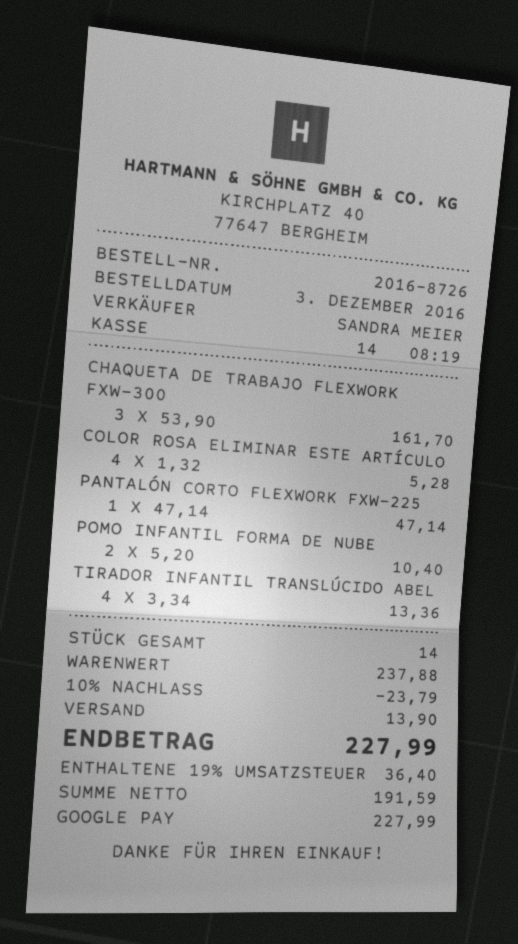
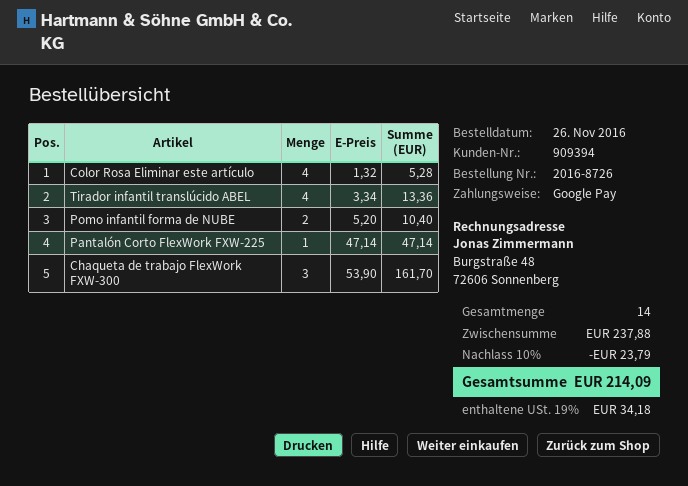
order date: 2016-12-03 -> 2016-11-26
shipping: 13.90 -> none
tax: 19% = 36.40 -> 19% = 34.18
total: 227.99 -> 214.09

